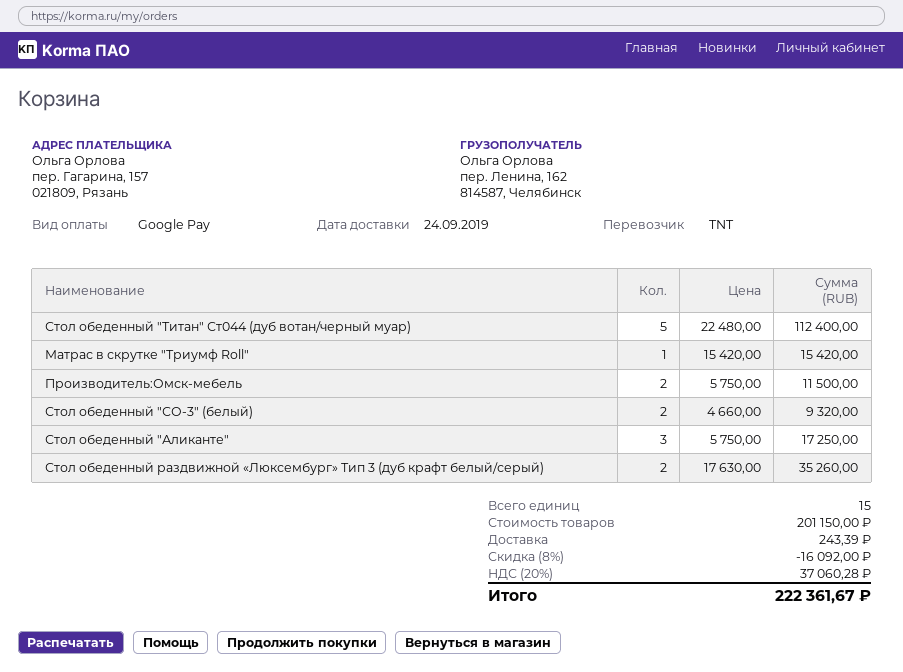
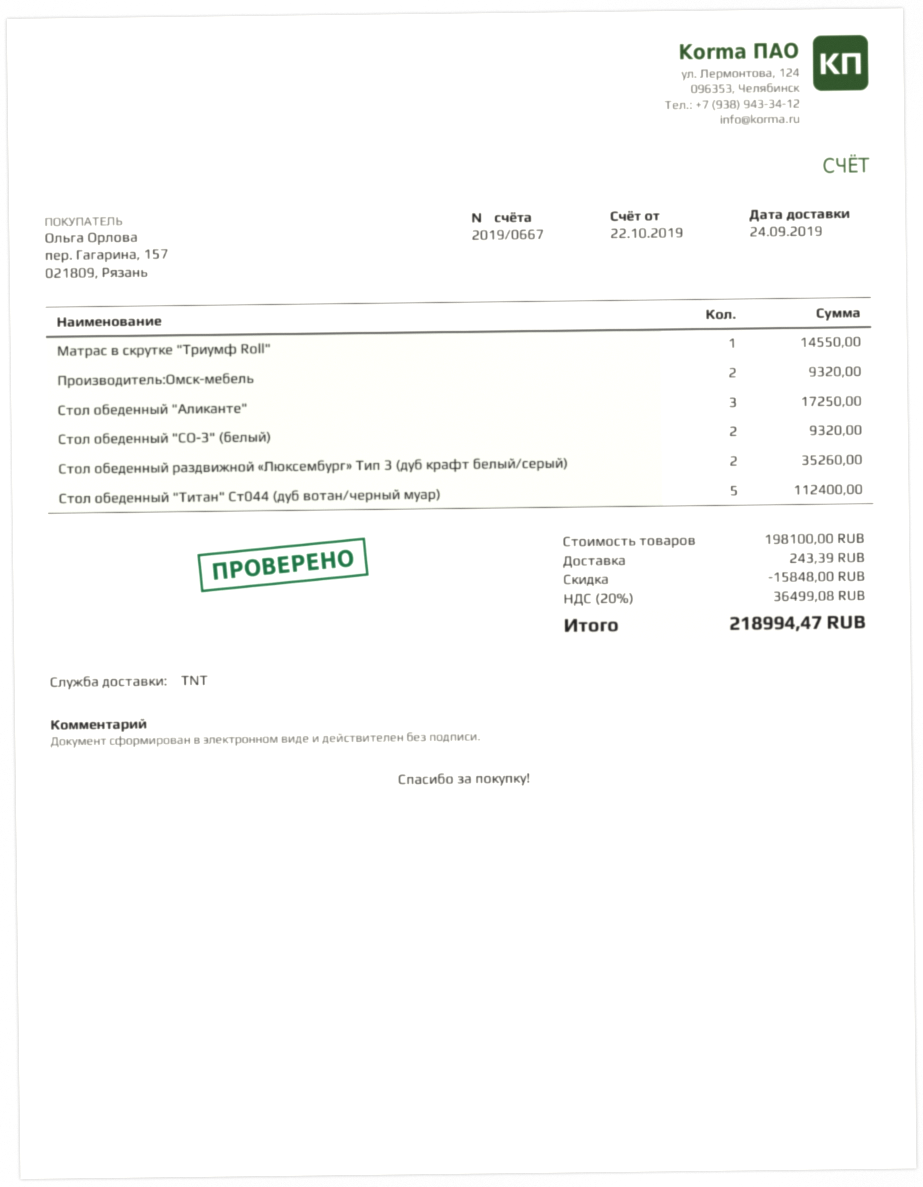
Матрас в скрутке "Триумф Roll": 1 for 15420.00 -> 1 for 14550.00
Производитель:Омск-мебель: 2 for 11500.00 -> 2 for 9320.00
subtotal: 201150.00 -> 198100.00
discount: 16092.00 -> 15848.00
tax: 20% = 37060.28 -> 20% = 36499.08
total: 222361.67 -> 218994.47

